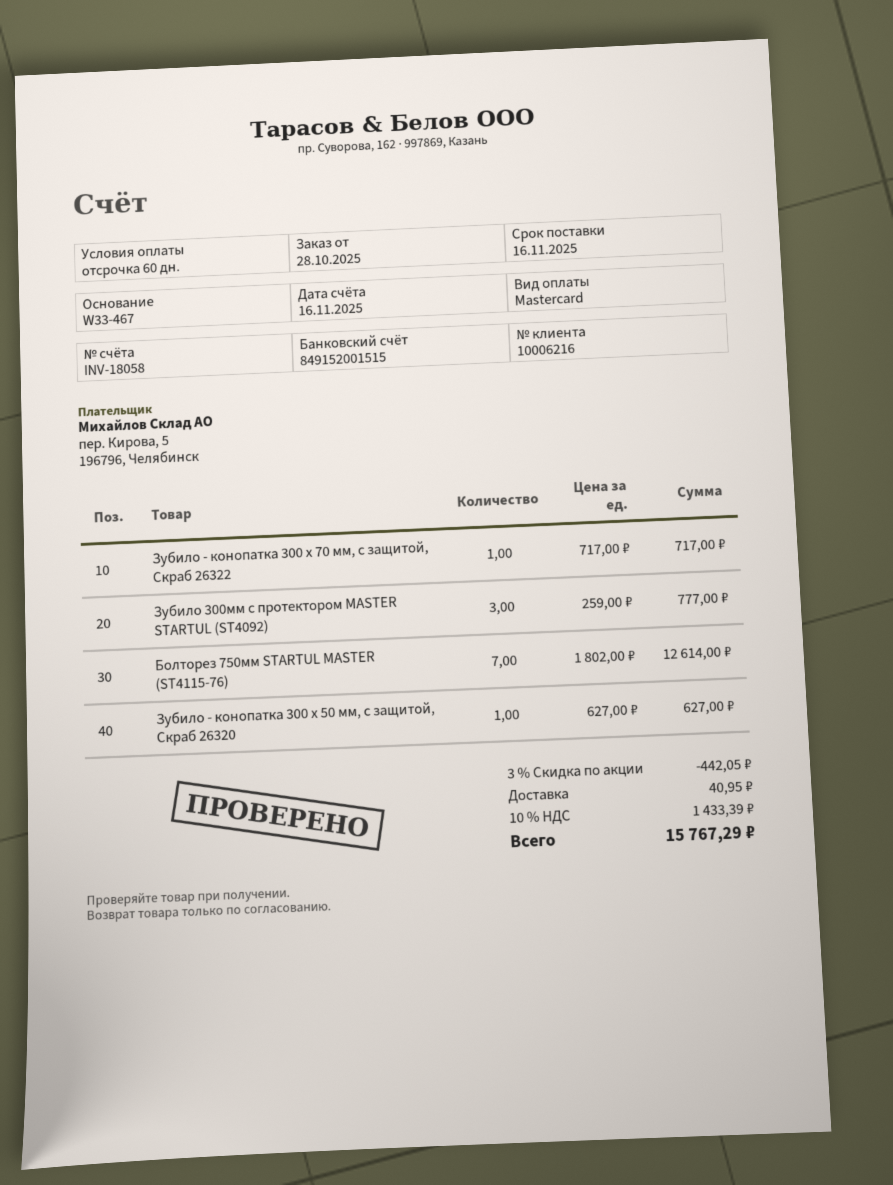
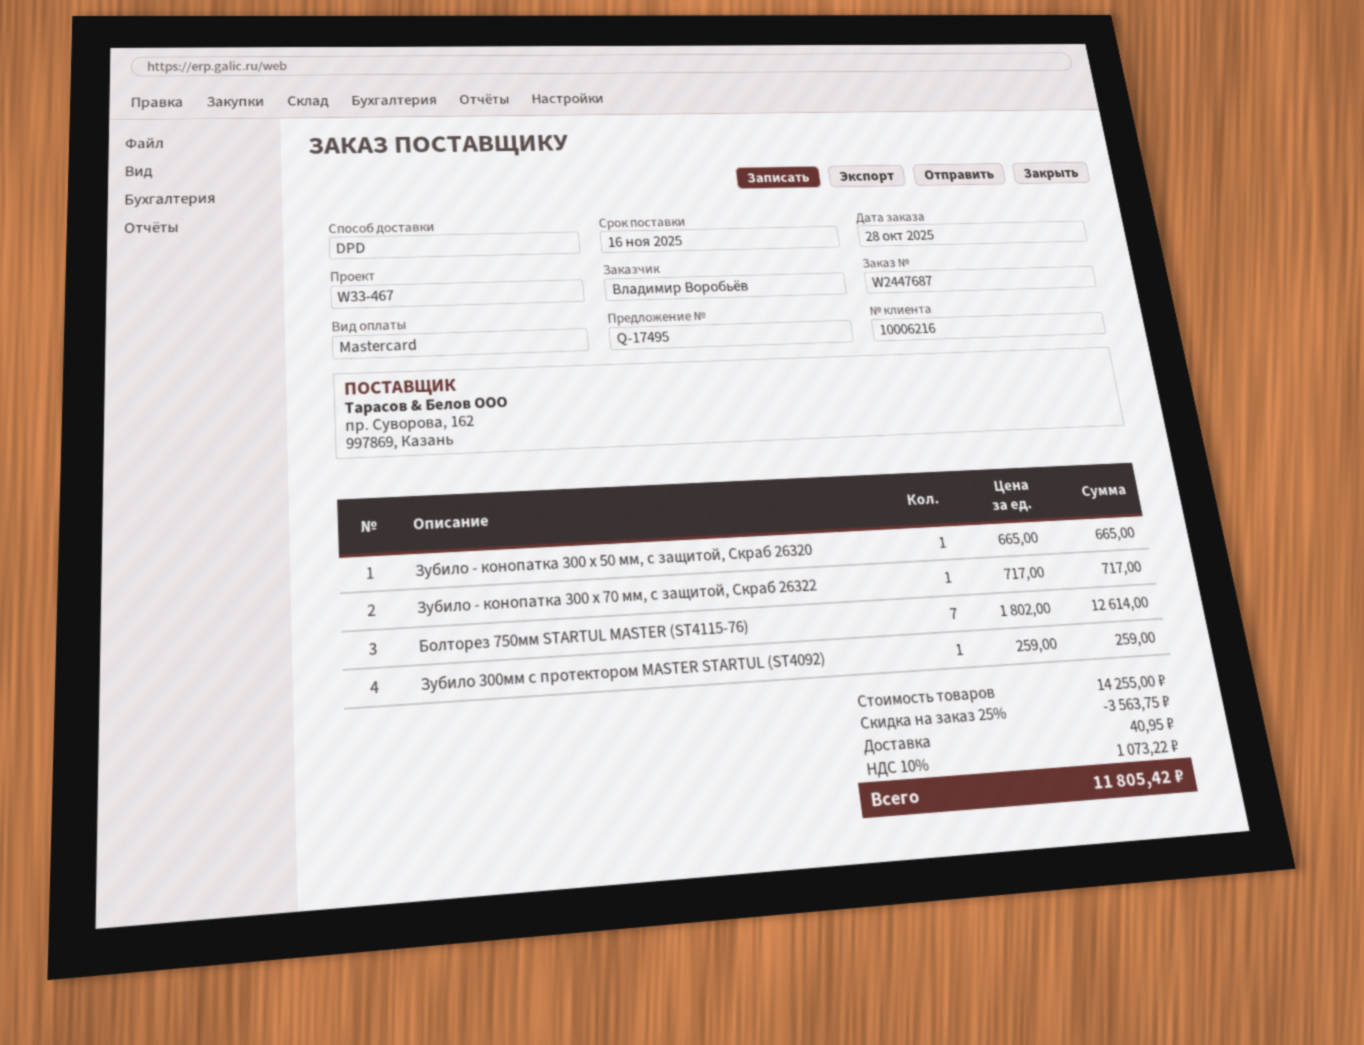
Зубило 300мм с протектором MASTER STARTUL (ST4092): 3 x 259.00 = 777.00 -> 1 x 259.00 = 259.00
Зубило - конопатка 300 х 50 мм, с защитой, Скраб 26320: 1 x 627.00 = 627.00 -> 1 x 665.00 = 665.00
discount: 3% = 442.05 -> 25% = 3563.75
tax: 10% = 1433.39 -> 10% = 1073.22
total: 15767.29 -> 11805.42

